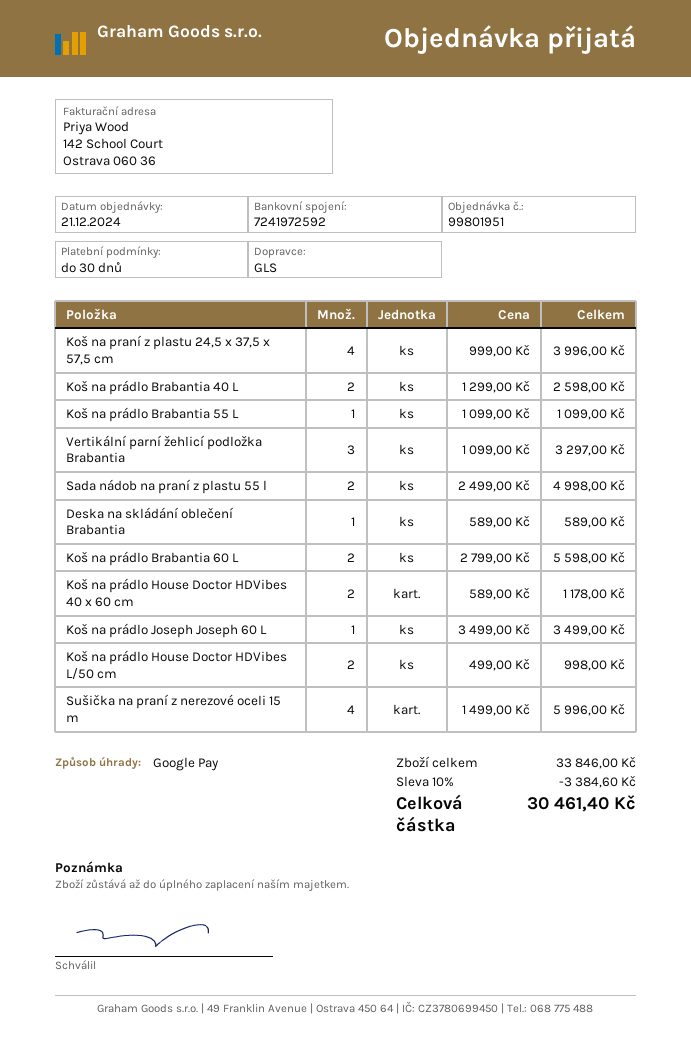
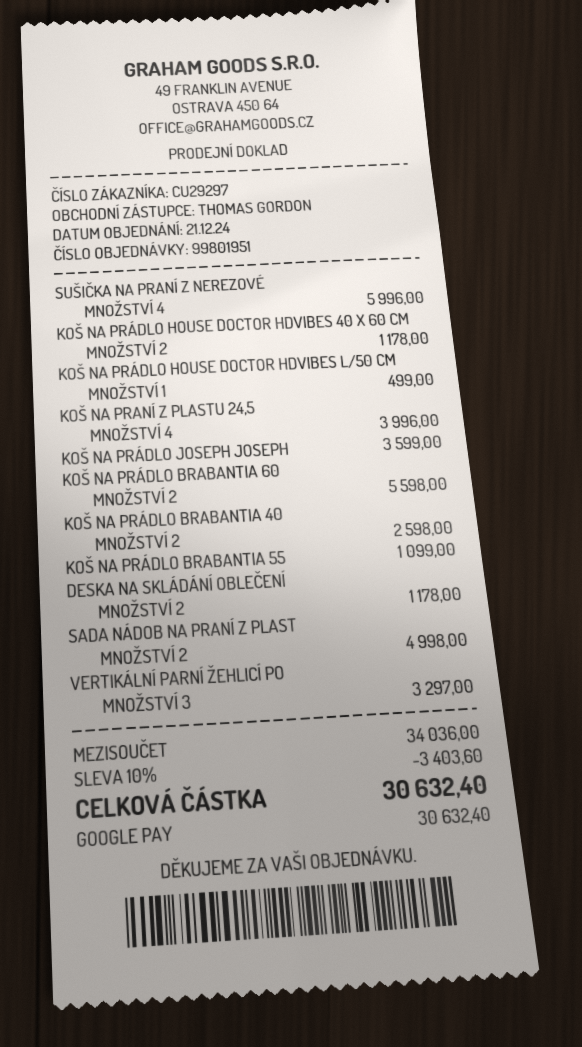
Deska na skládání oblečení Brabantia: 1 for 589.00 -> 2 for 1178.00
Koš na prádlo Joseph Joseph 60 L: 1 for 3499.00 -> 1 for 3599.00
Koš na prádlo House Doctor HDVibes L/50 cm: 2 for 998.00 -> 1 for 499.00
subtotal: 33846.00 -> 34036.00
discount: 10% = 3384.60 -> 10% = 3403.60
total: 30461.40 -> 30632.40

